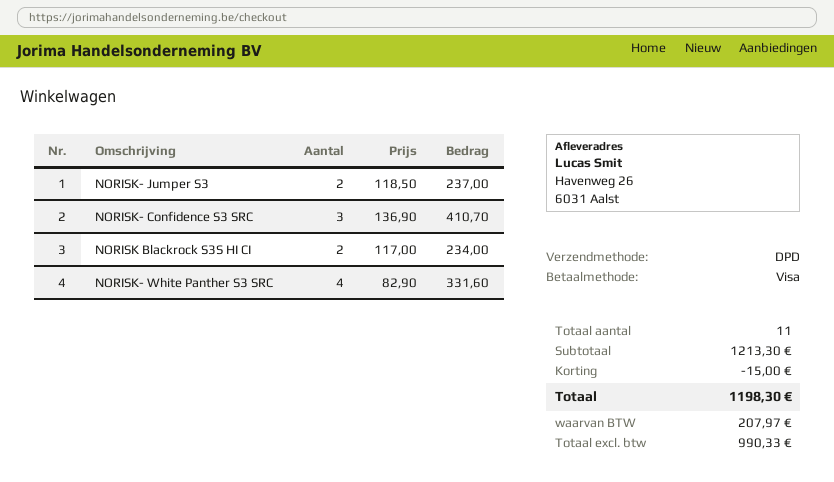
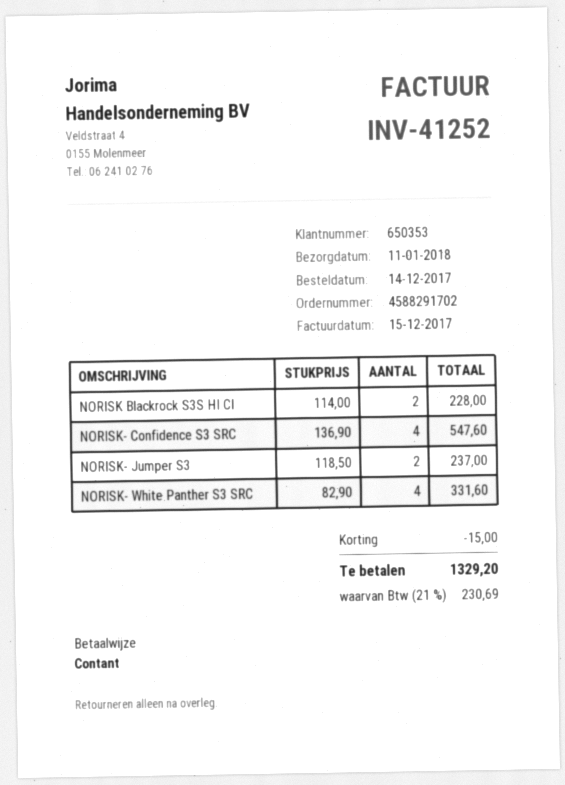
payment method: Visa -> cash
NORISK- Confidence S3 SRC: 3 x 136.90 = 410.70 -> 4 x 136.90 = 547.60
NORISK Blackrock S3S HI CI: 2 x 117.00 = 234.00 -> 2 x 114.00 = 228.00
tax: 207.97 -> 230.69
total: 1198.30 -> 1329.20

